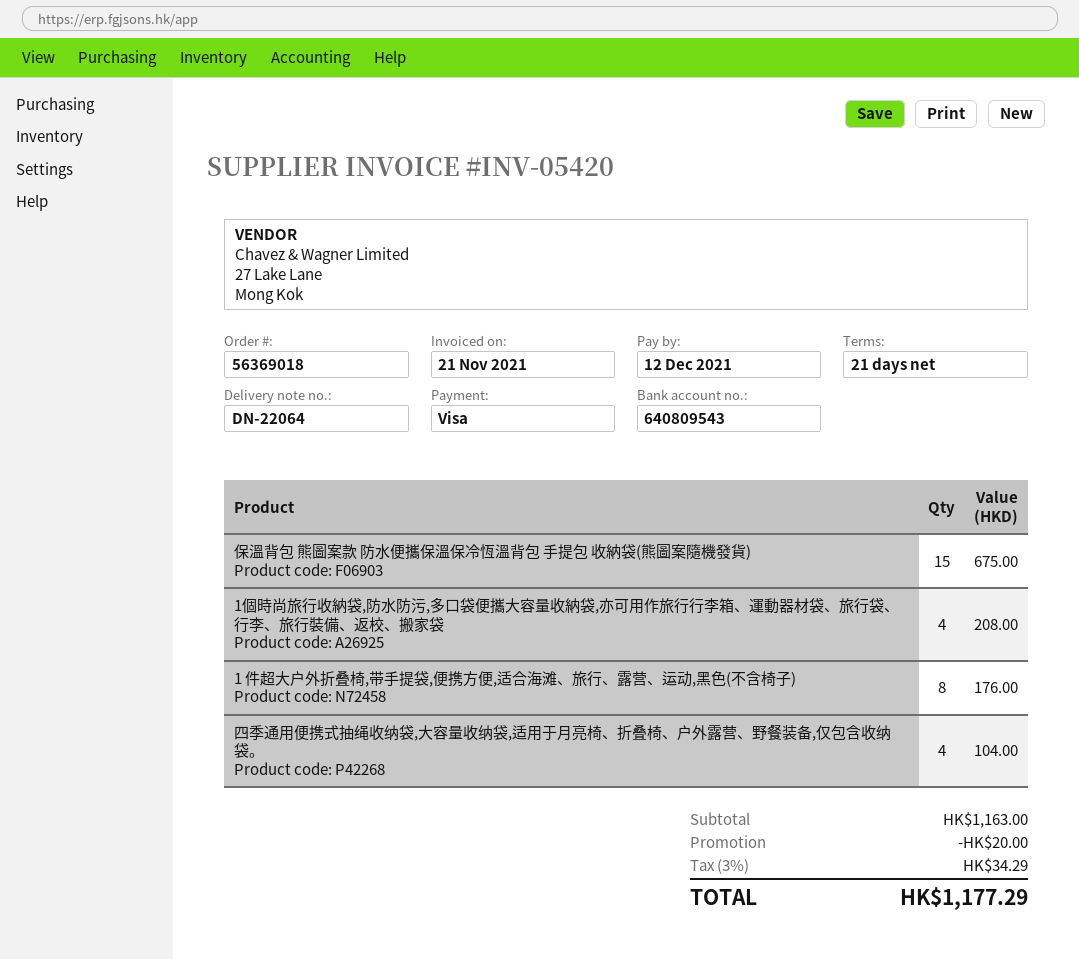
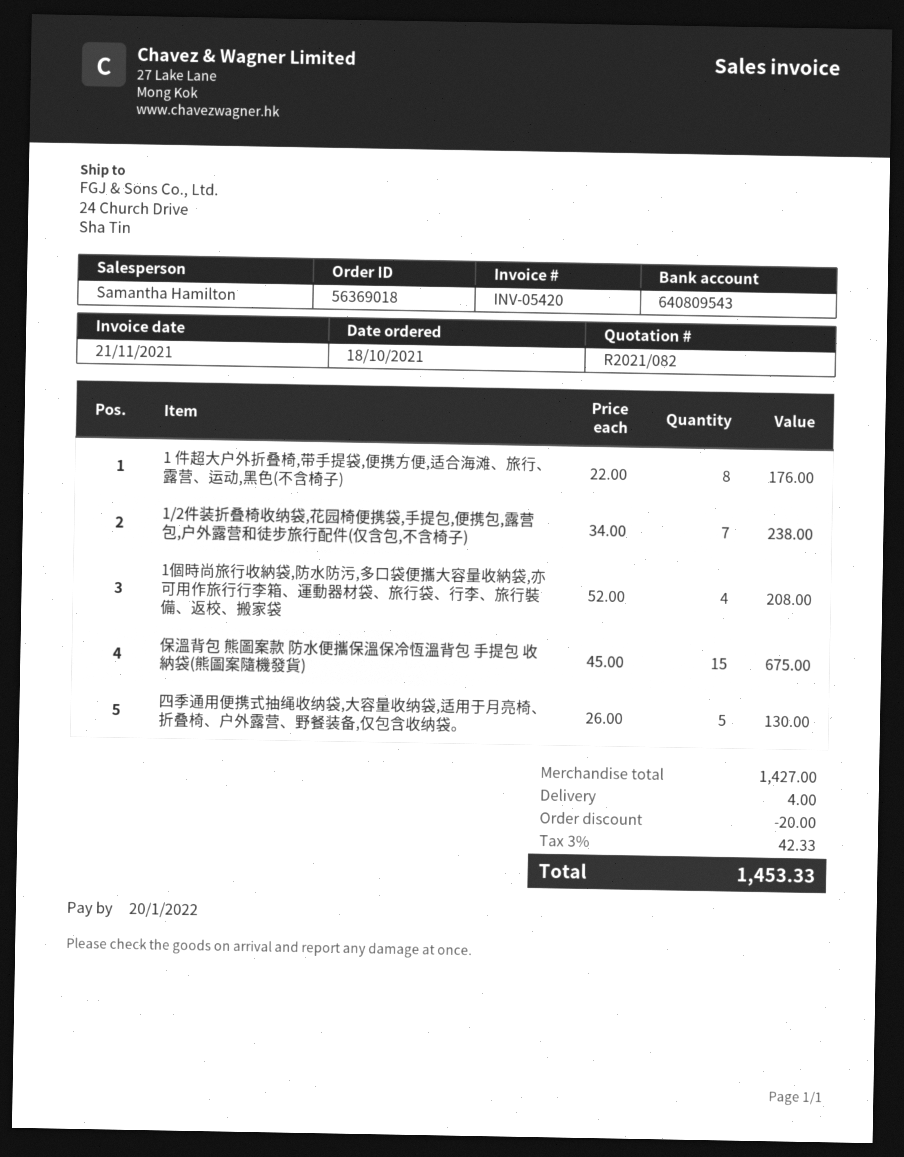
due date: 2021-12-12 -> 2022-01-20
四季通用便携式抽绳收纳袋,大容量收纳袋,适用于月亮椅、折叠椅、户外露营、野餐装备,仅包含收纳袋。: 4 for 104.00 -> 5 for 130.00
1/2件装折叠椅收纳袋,花园椅便携袋,手提包,便携包,露营包,户外露营和徒步旅行配件(仅含包,不含椅子): none -> 7 for 238.00
subtotal: 1163.00 -> 1427.00
shipping: none -> 4.00
tax: 3% = 34.29 -> 3% = 42.33
total: 1177.29 -> 1453.33

